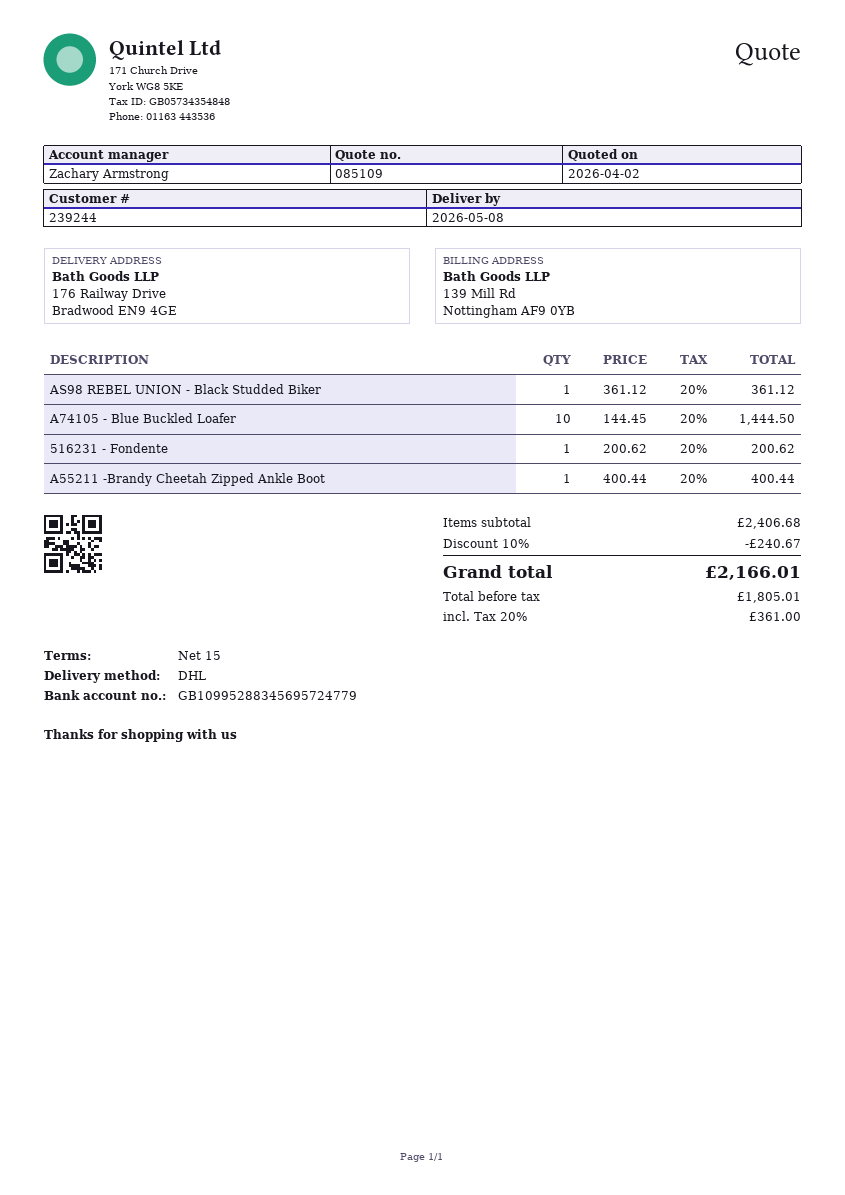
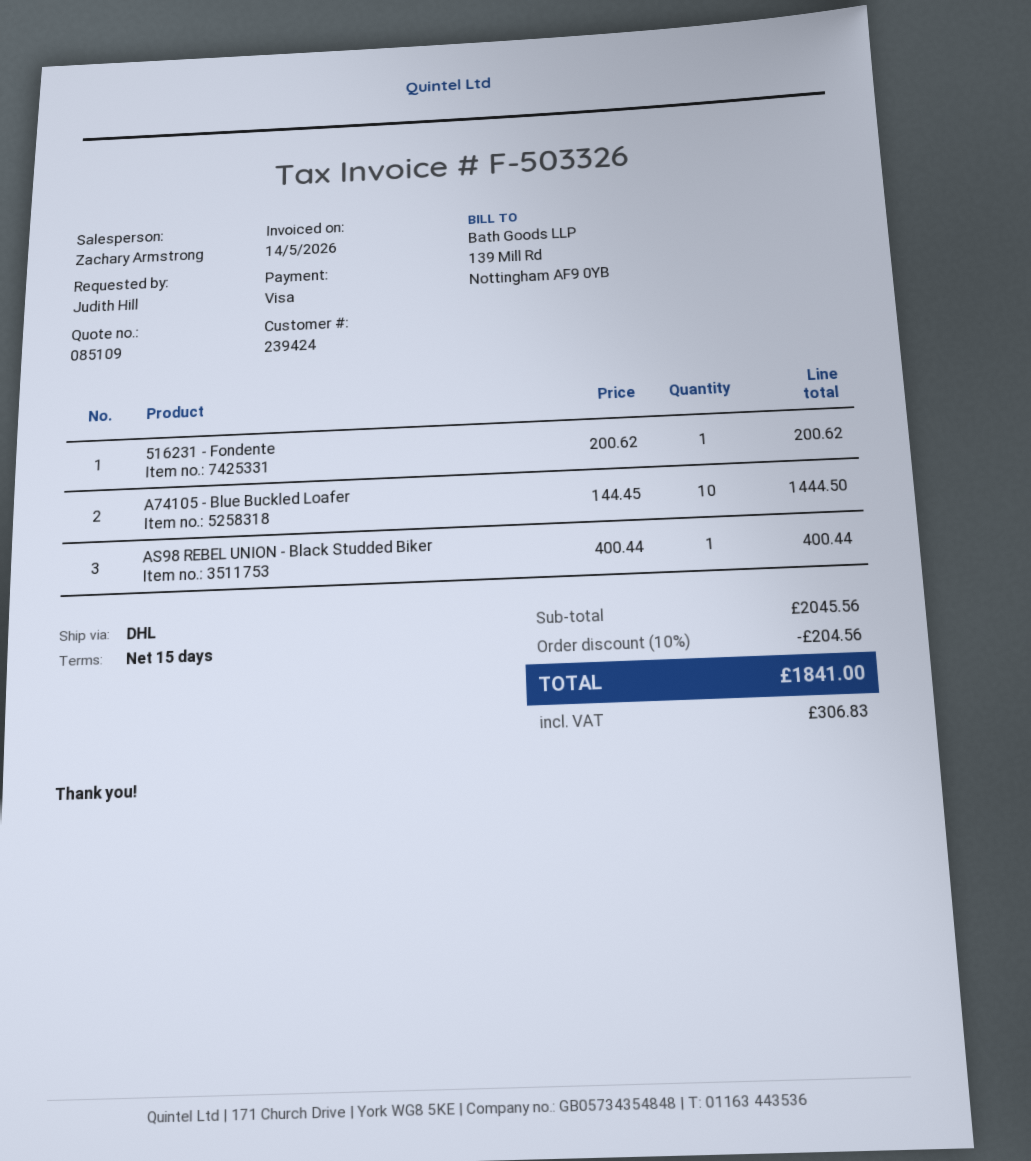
customer number: 239244 -> 239424
AS98 REBEL UNION - Black Studded Biker: 1 x 361.12 = 361.12 -> 1 x 400.44 = 400.44
A55211 -Brandy Cheetah Zipped Ankle Boot: 1 x 400.44 = 400.44 -> none
subtotal: 2406.68 -> 2045.56
discount: 10% = 240.67 -> 10% = 204.56
tax: 361.00 -> 306.83
total: 2166.01 -> 1841.00

